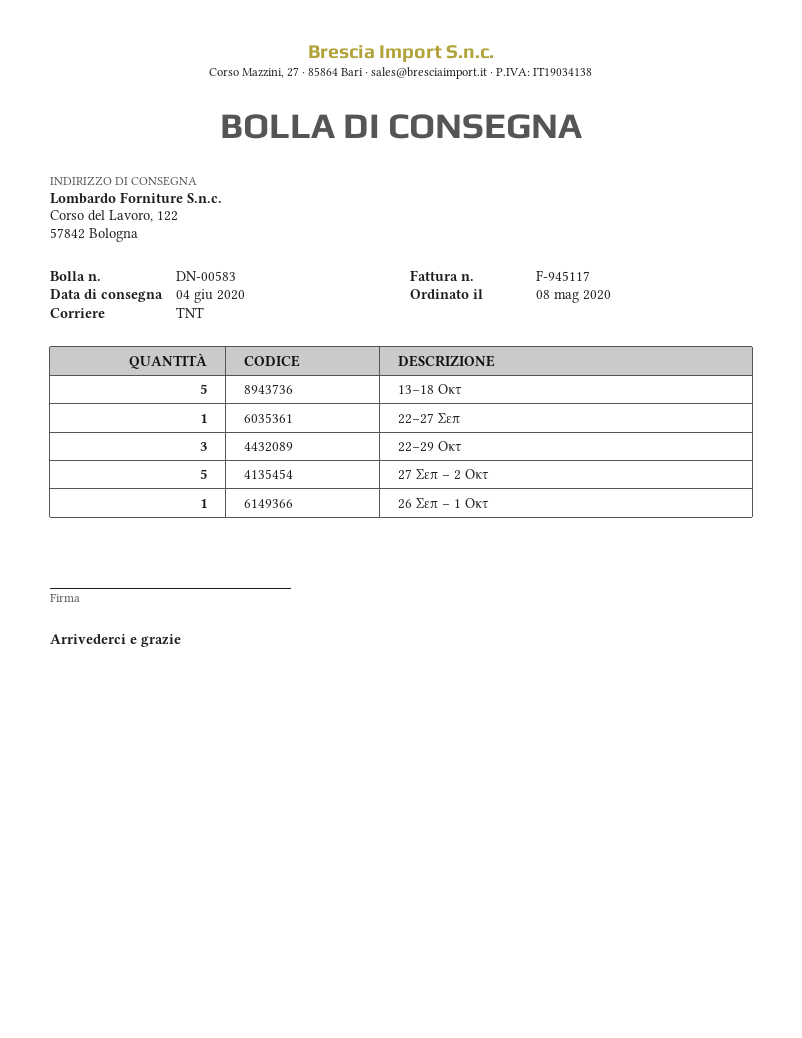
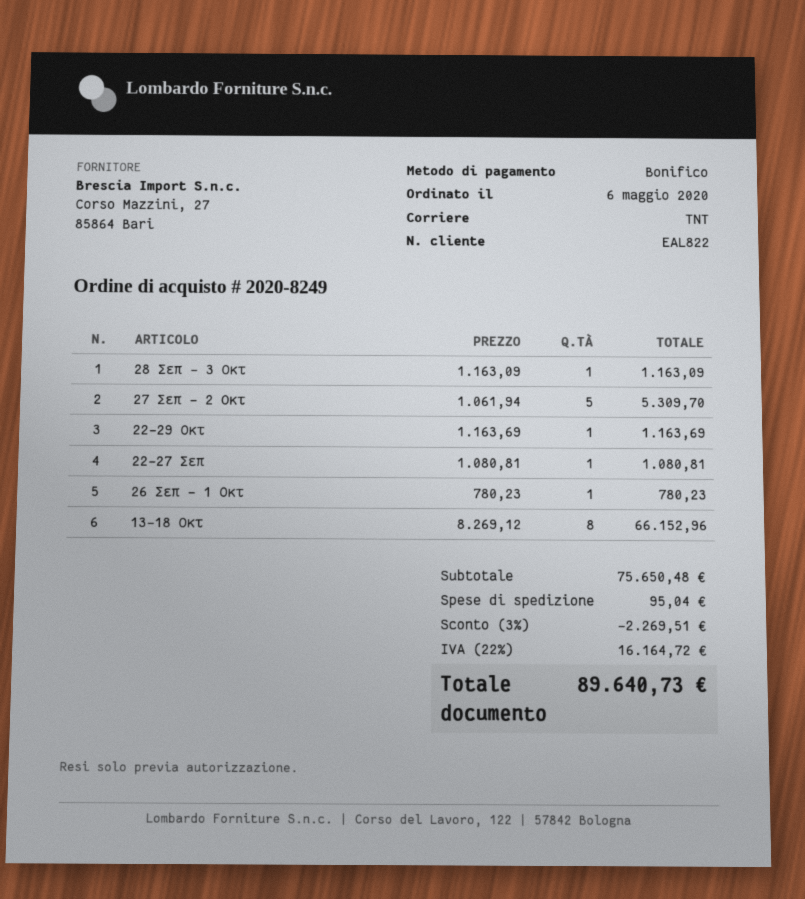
order date: 2020-05-08 -> 2020-05-06
13–18 Οκτ: 5 -> 8
22–29 Οκτ: 3 -> 1
28 Σεπ – 3 Οκτ: none -> 1

